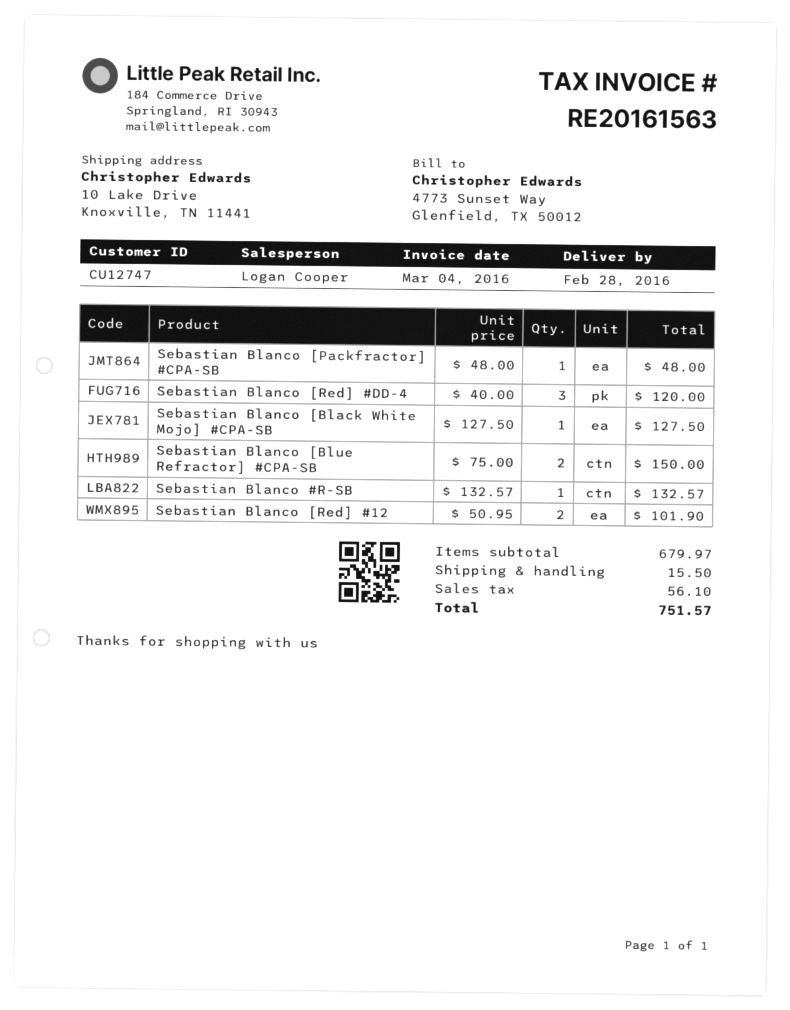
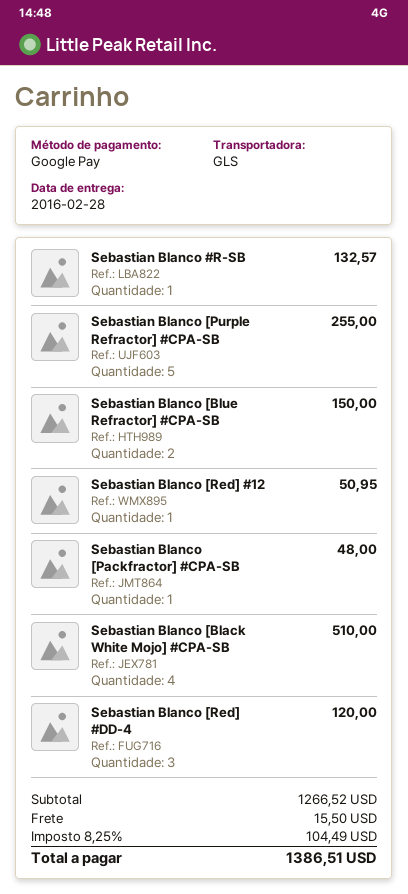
Sebastian Blanco [Black White Mojo] #CPA-SB: 1 for 127.50 -> 4 for 510.00
Sebastian Blanco [Red] #12: 2 for 101.90 -> 1 for 50.95
Sebastian Blanco [Purple Refractor] #CPA-SB: none -> 5 for 255.00
subtotal: 679.97 -> 1266.52
tax: 56.10 -> 104.49
total: 751.57 -> 1386.51

